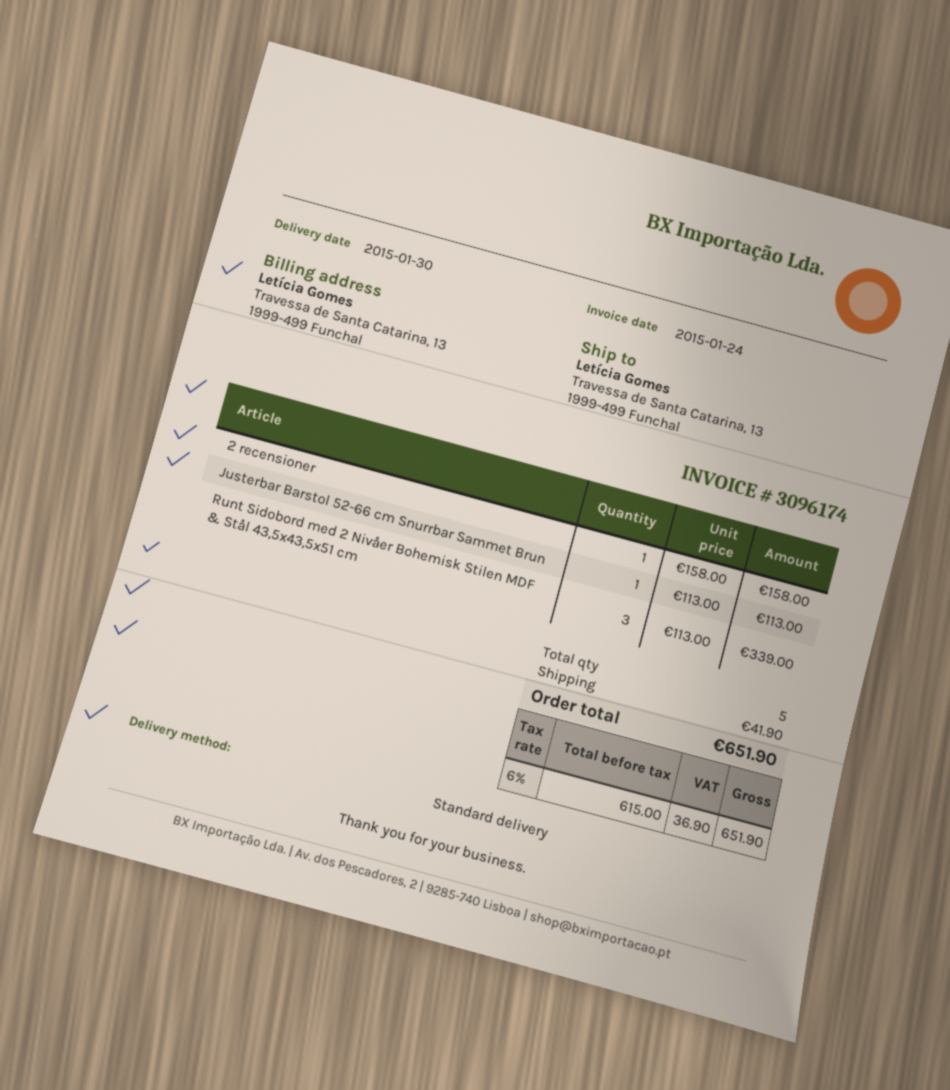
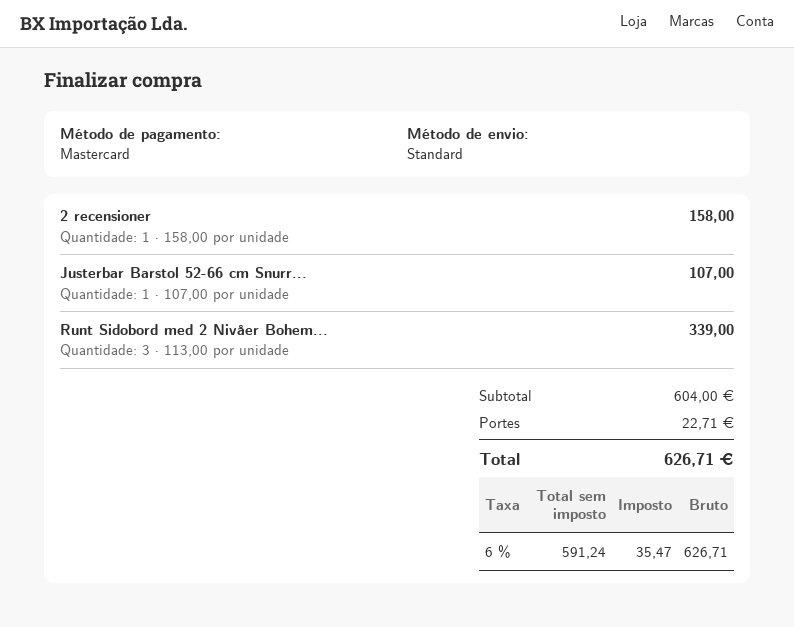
Justerbar Barstol 52-66 cm Snurrbar Sammet Brun: 1 x 113.00 = 113.00 -> 1 x 107.00 = 107.00
shipping: 41.90 -> 22.71
net: 615.00 -> 591.24
tax: 6% = 36.90 -> 6% = 35.47
total: 651.90 -> 626.71

